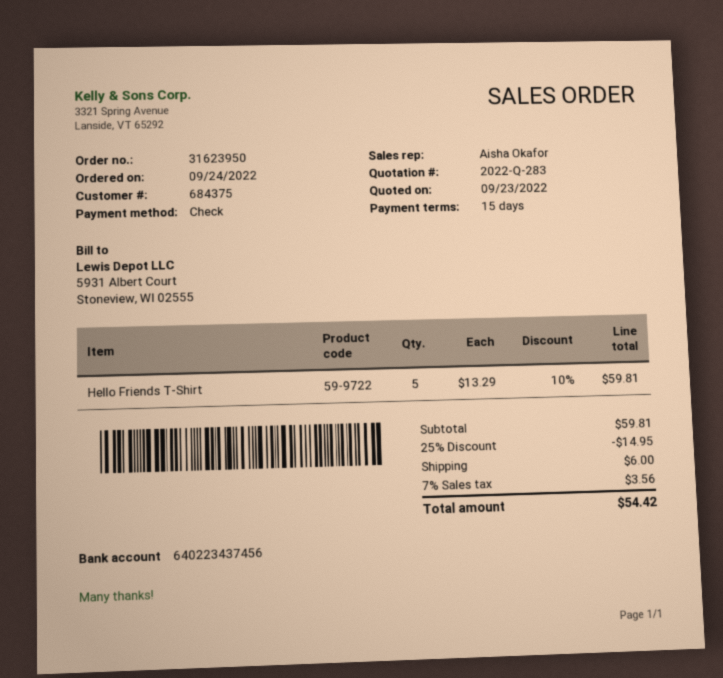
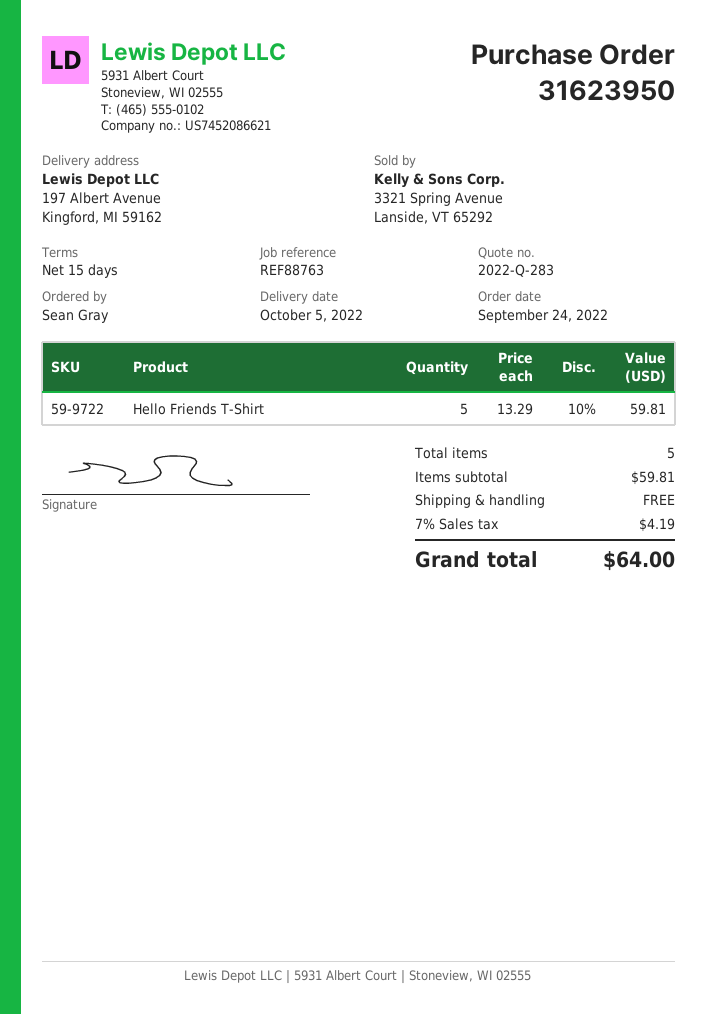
discount: 25% = 14.95 -> none
shipping: 6.00 -> 0.00
tax: 7% = 3.56 -> 7% = 4.19
total: 54.42 -> 64.00

